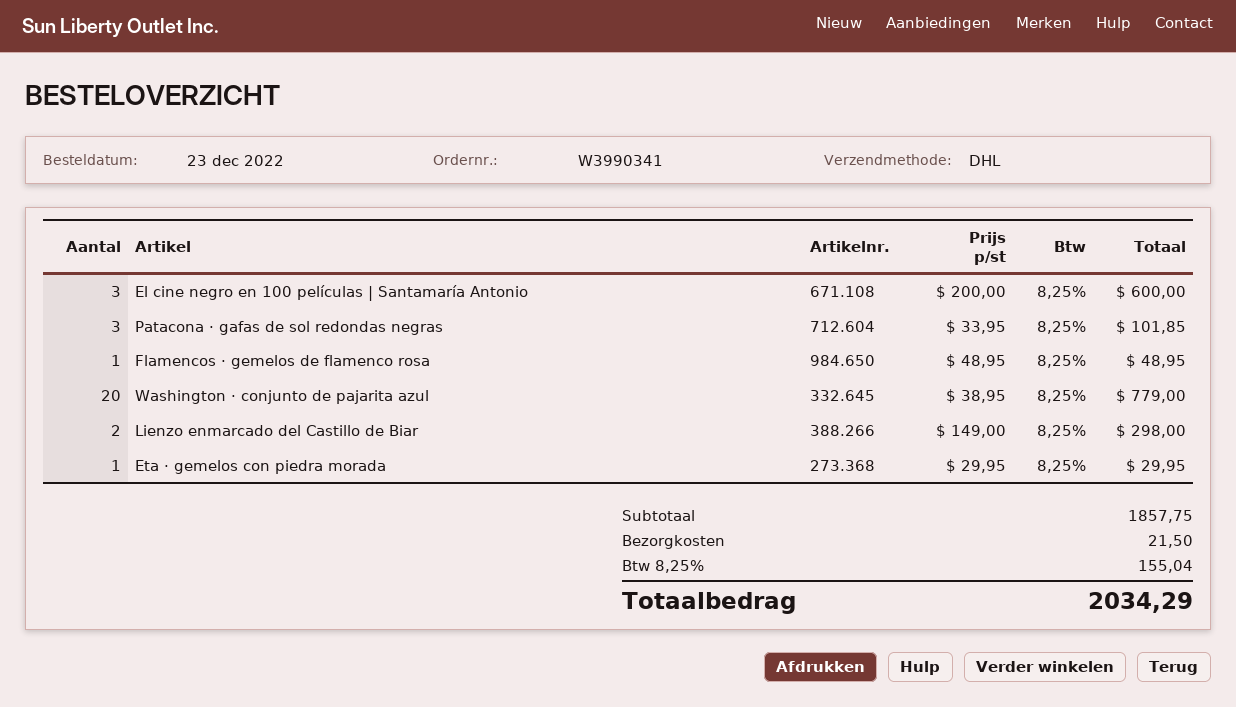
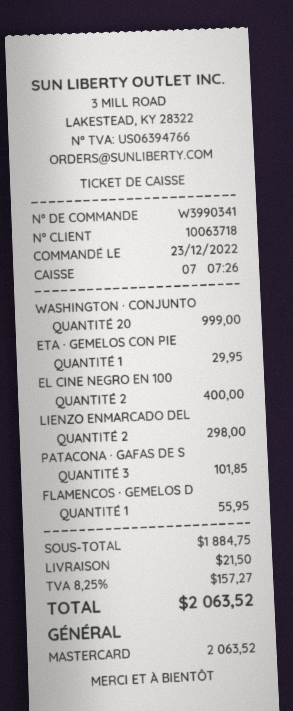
El cine negro en 100 películas | Santamaría Antonio: 3 for 600.00 -> 2 for 400.00
Flamencos · gemelos de flamenco rosa: 1 for 48.95 -> 1 for 55.95
Washington · conjunto de pajarita azul: 20 for 779.00 -> 20 for 999.00
subtotal: 1857.75 -> 1884.75
tax: 8.25% = 155.04 -> 8.25% = 157.27
total: 2034.29 -> 2063.52

